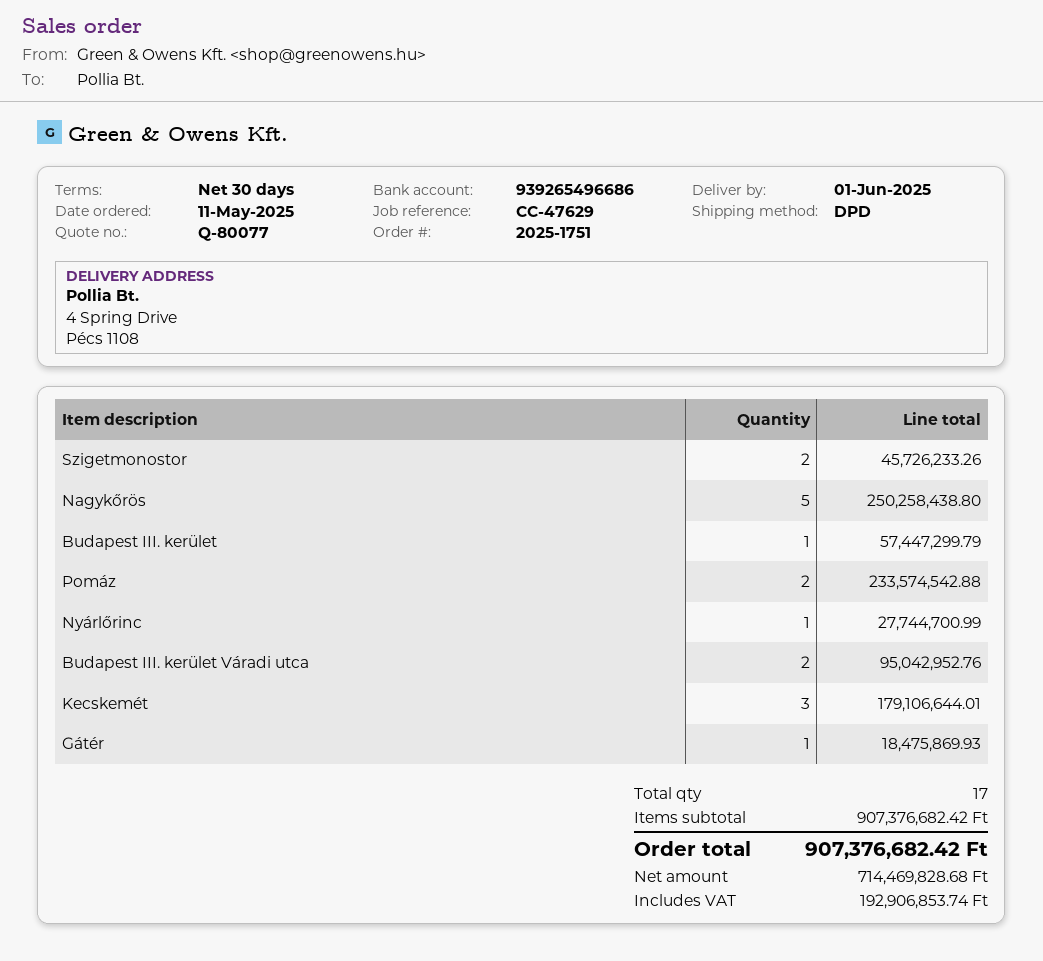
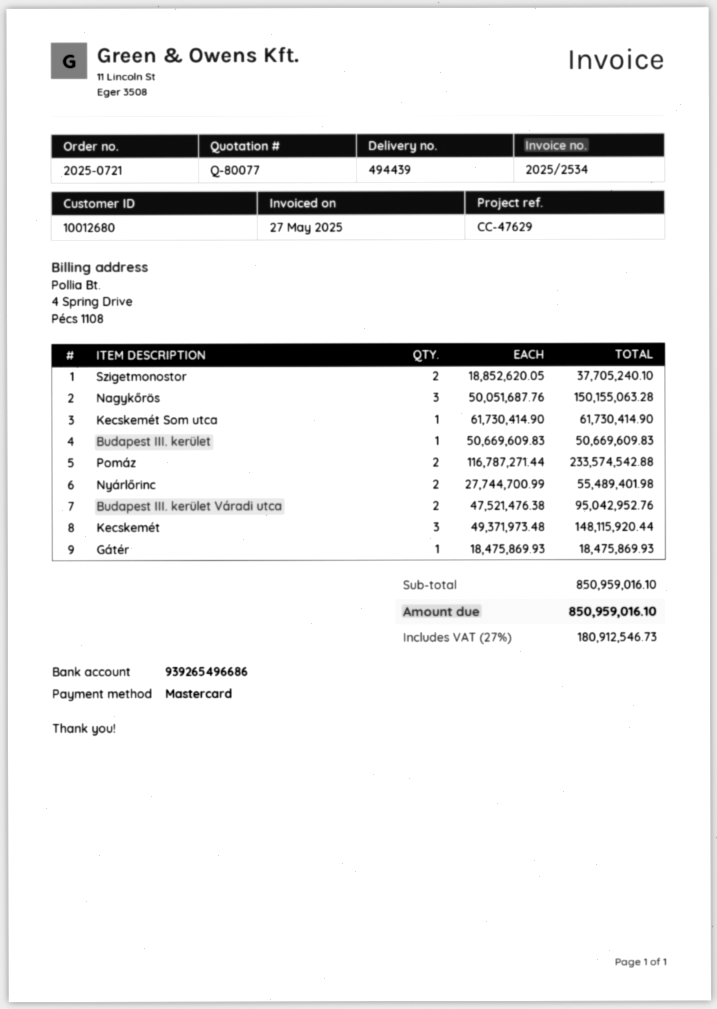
order number: 2025-1751 -> 2025-0721
Szigetmonostor: 2 for 45726233.26 -> 2 for 37705240.10
Nagykőrös: 5 for 250258438.80 -> 3 for 150155063.28
Budapest III. kerület: 1 for 57447299.79 -> 1 for 50669609.83
Nyárlőrinc: 1 for 27744700.99 -> 2 for 55489401.98
Kecskemét: 3 for 179106644.01 -> 3 for 148115920.44
Kecskemét Som utca: none -> 1 for 61730414.90
subtotal: 907376682.42 -> 850959016.10
tax: 192906853.74 -> 180912546.73
total: 907376682.42 -> 850959016.10

